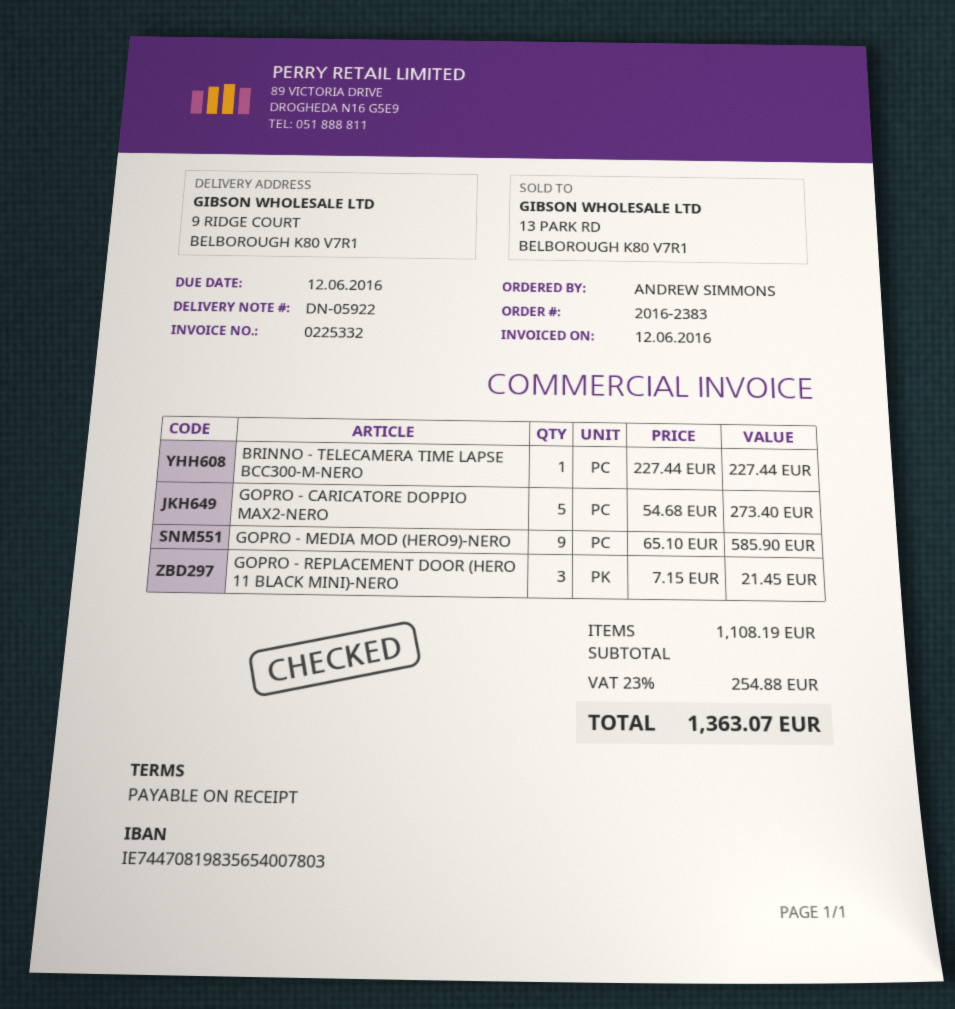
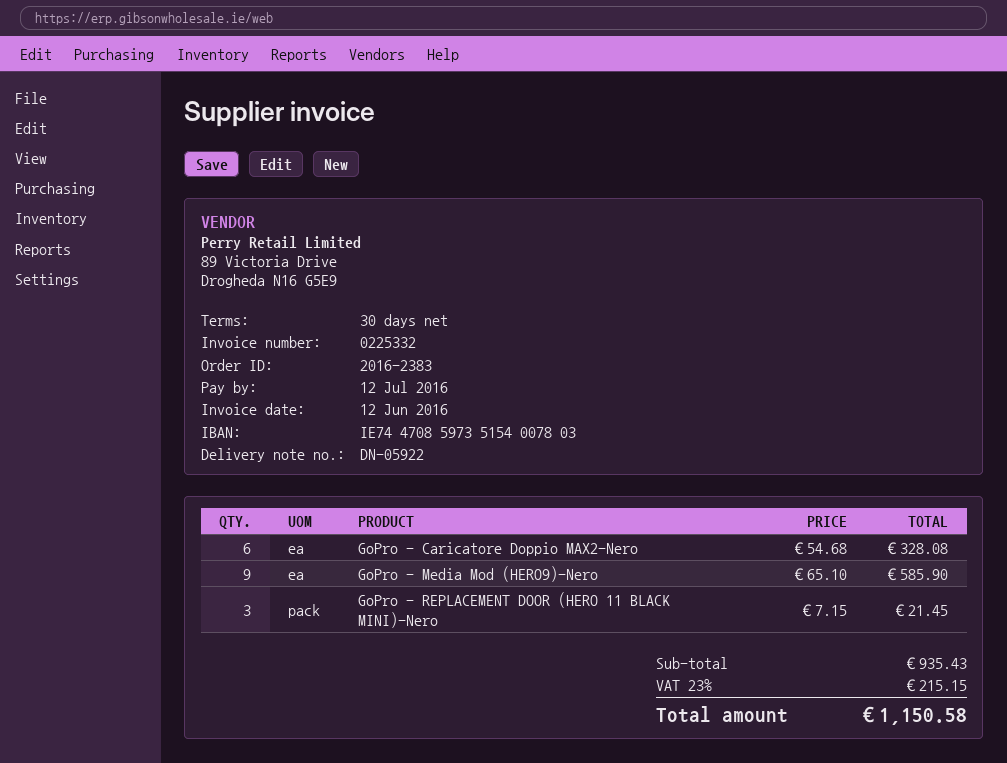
payment terms: on receipt -> 30 days
due date: 2016-06-12 -> 2016-07-12
bank account: IE74470819835654007803 -> IE74470859735154007803
BRINNO - TELECAMERA TIME LAPSE BCC300-M-NERO: 1 x 227.44 = 227.44 -> none
GOPRO - CARICATORE DOPPIO MAX2-NERO: 5 x 54.68 = 273.40 -> 6 x 54.68 = 328.08
subtotal: 1108.19 -> 935.43
tax: 23% = 254.88 -> 23% = 215.15
total: 1363.07 -> 1150.58

